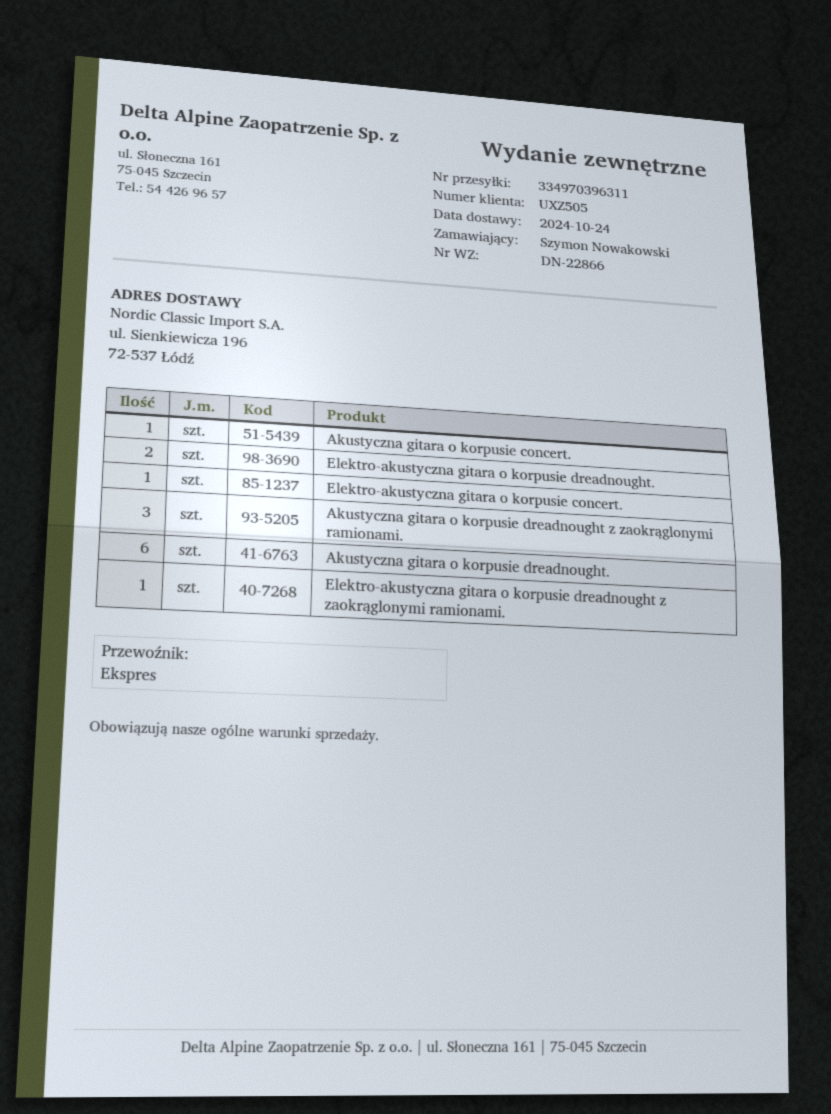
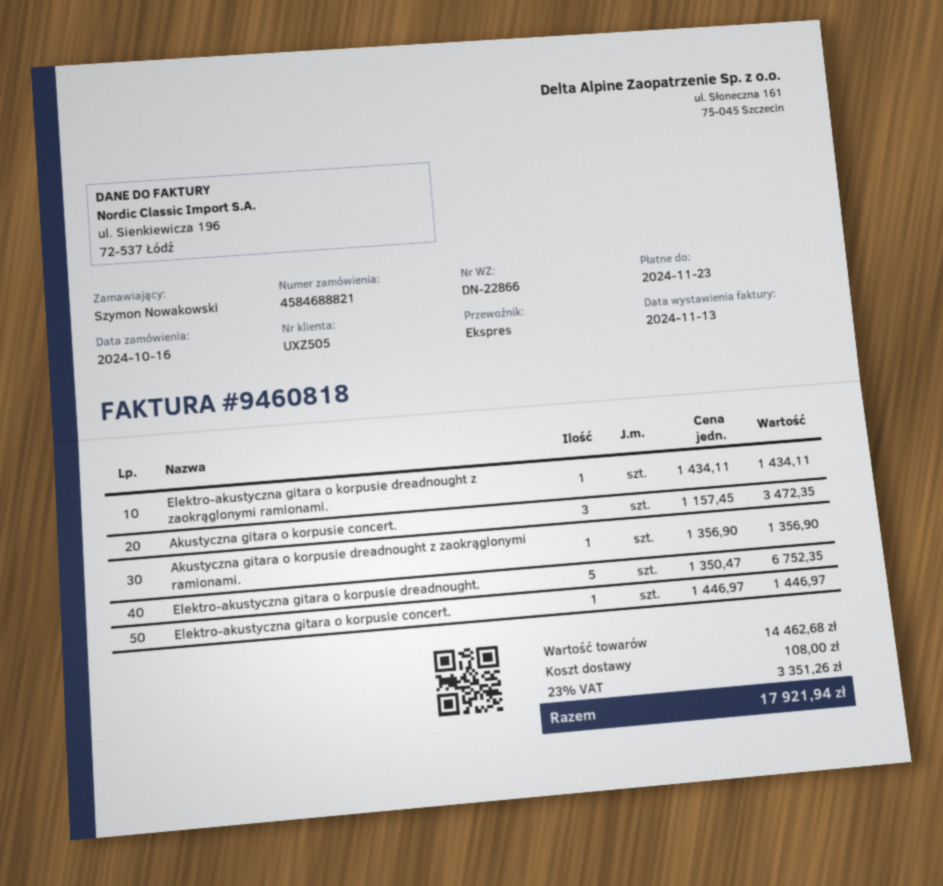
Akustyczna gitara o korpusie concert.: 1 -> 3
Elektro-akustyczna gitara o korpusie dreadnought.: 2 -> 5
Akustyczna gitara o korpusie dreadnought z zaokrąglonymi ramionami.: 3 -> 1
Akustyczna gitara o korpusie dreadnought.: 6 -> none

